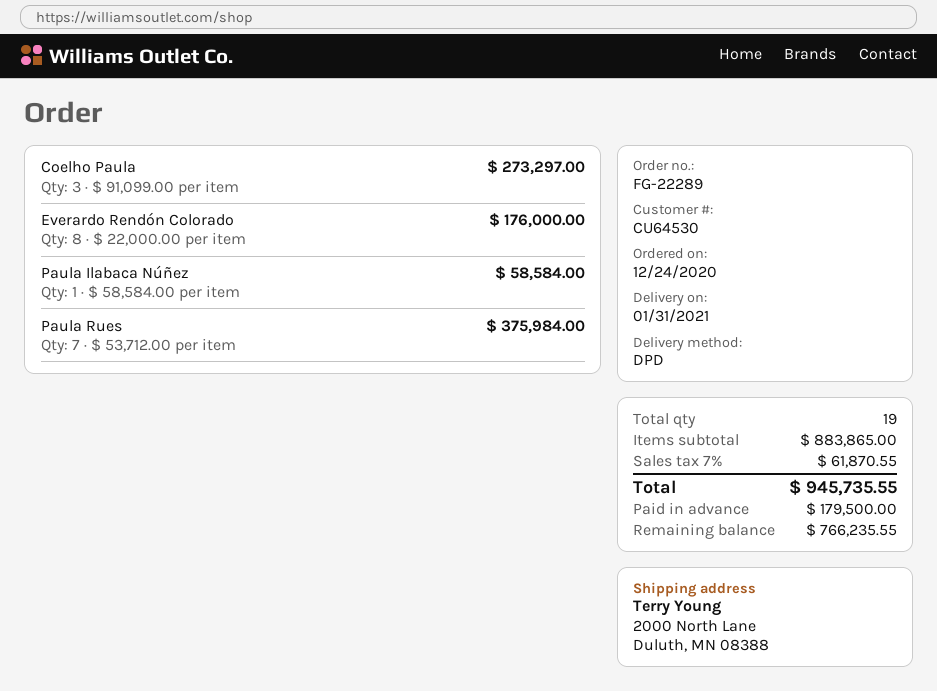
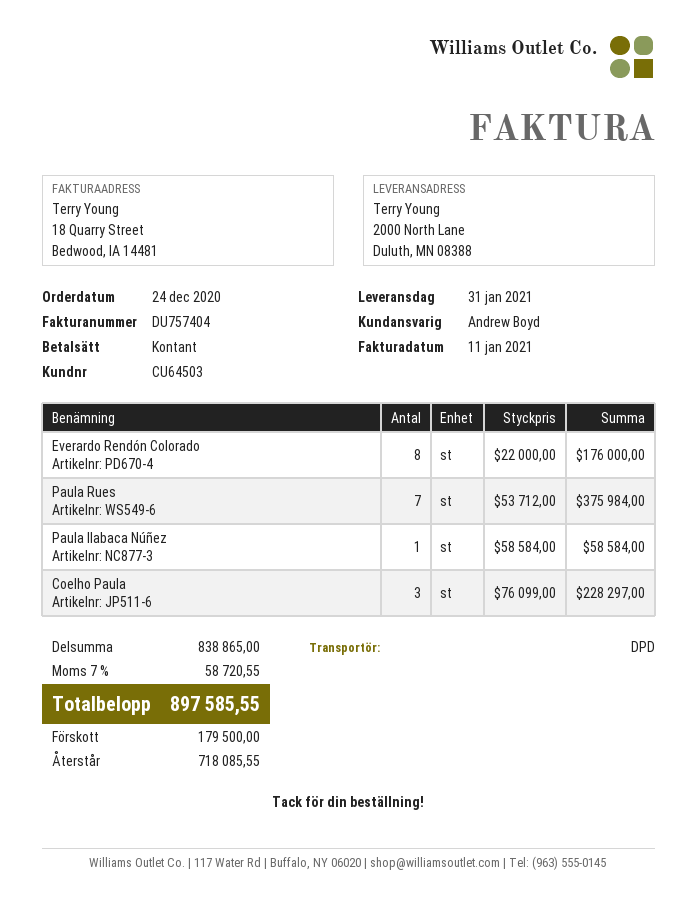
customer number: CU64530 -> CU64503
Coelho Paula: 3 x 91099.00 = 273297.00 -> 3 x 76099.00 = 228297.00
subtotal: 883865.00 -> 838865.00
tax: 7% = 61870.55 -> 7% = 58720.55
total: 945735.55 -> 897585.55
balance: 766235.55 -> 718085.55

